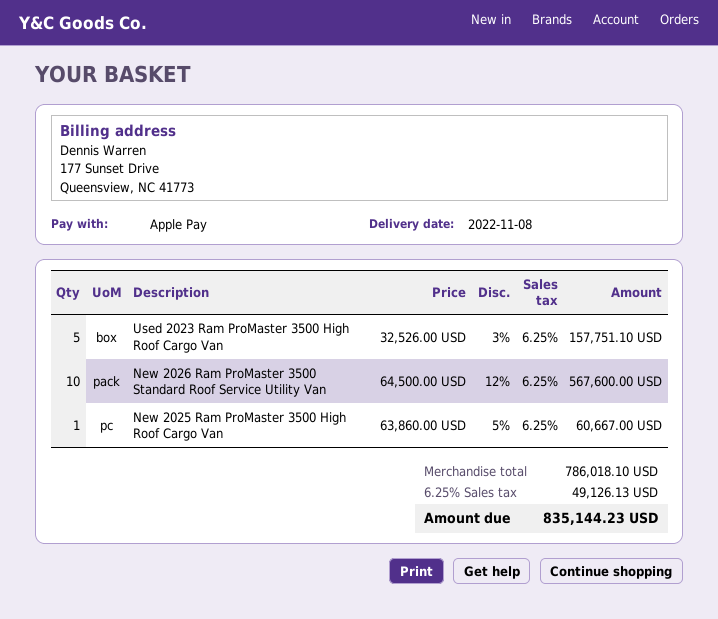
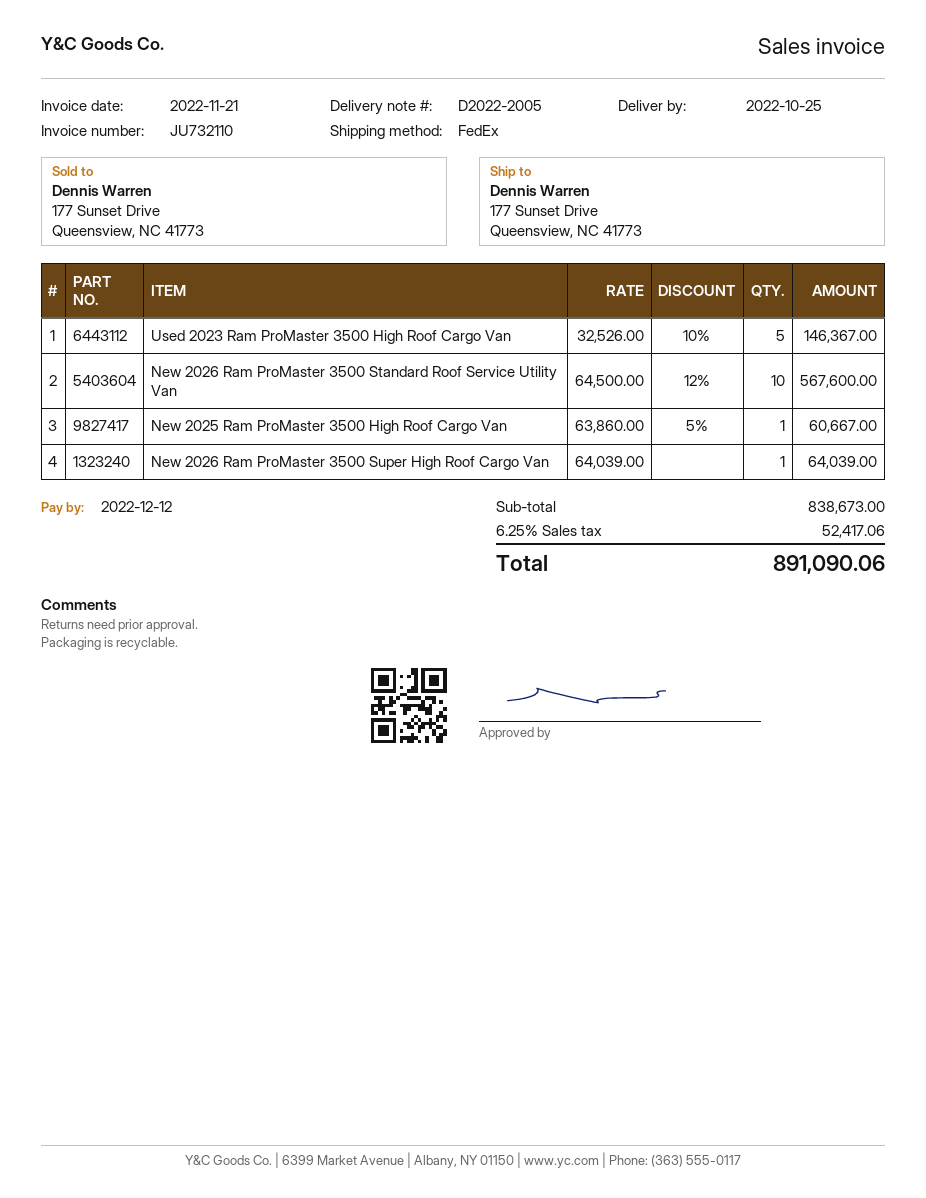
delivery date: 2022-11-08 -> 2022-10-25
Used 2023 Ram ProMaster 3500 High Roof Cargo Van: 5 x 32526.00 - 3% = 157751.10 -> 5 x 32526.00 - 10% = 146367.00
New 2026 Ram ProMaster 3500 Super High Roof Cargo Van: none -> 1 x 64039.00 = 64039.00
subtotal: 786018.10 -> 838673.00
tax: 6.25% = 49126.13 -> 6.25% = 52417.06
total: 835144.23 -> 891090.06

